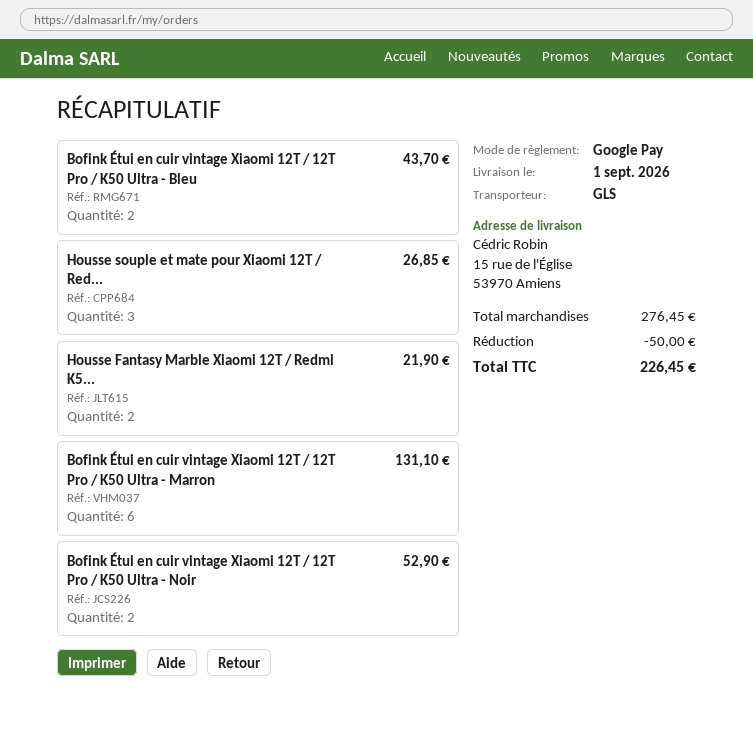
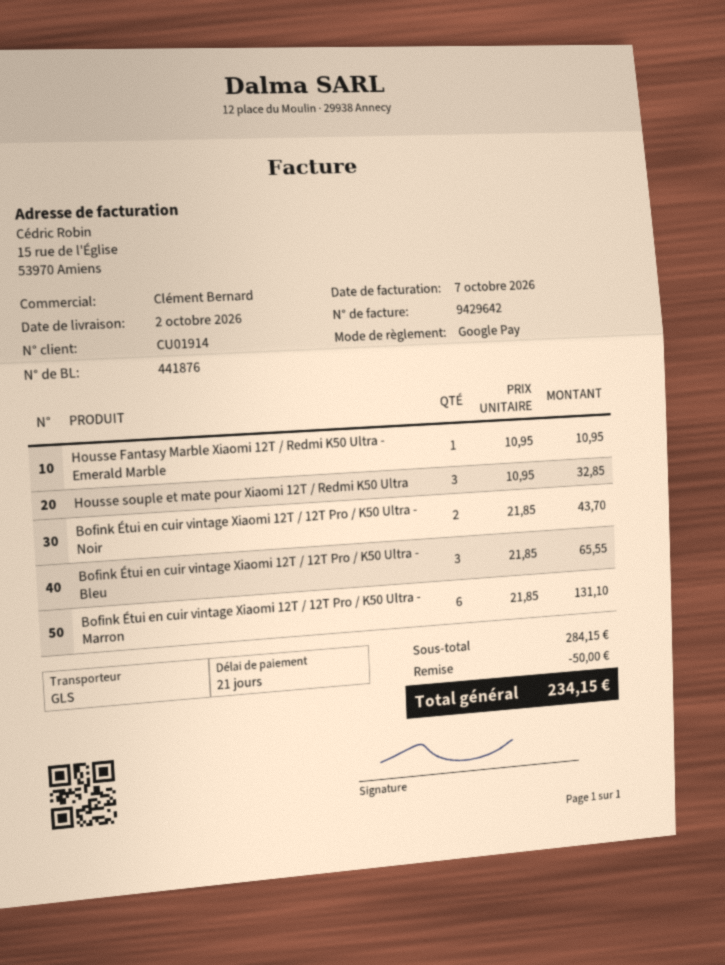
delivery date: 2026-09-01 -> 2026-10-02
Bofink Étui en cuir vintage Xiaomi 12T / 12T Pro / K50 Ultra - Bleu: 2 for 43.70 -> 3 for 65.55
Housse souple et mate pour Xiaomi 12T / Red...: 3 for 26.85 -> 3 for 32.85
Housse Fantasy Marble Xiaomi 12T / Redmi K5...: 2 for 21.90 -> 1 for 10.95
Bofink Étui en cuir vintage Xiaomi 12T / 12T Pro / K50 Ultra - Noir: 2 for 52.90 -> 2 for 43.70
subtotal: 276.45 -> 284.15
total: 226.45 -> 234.15

